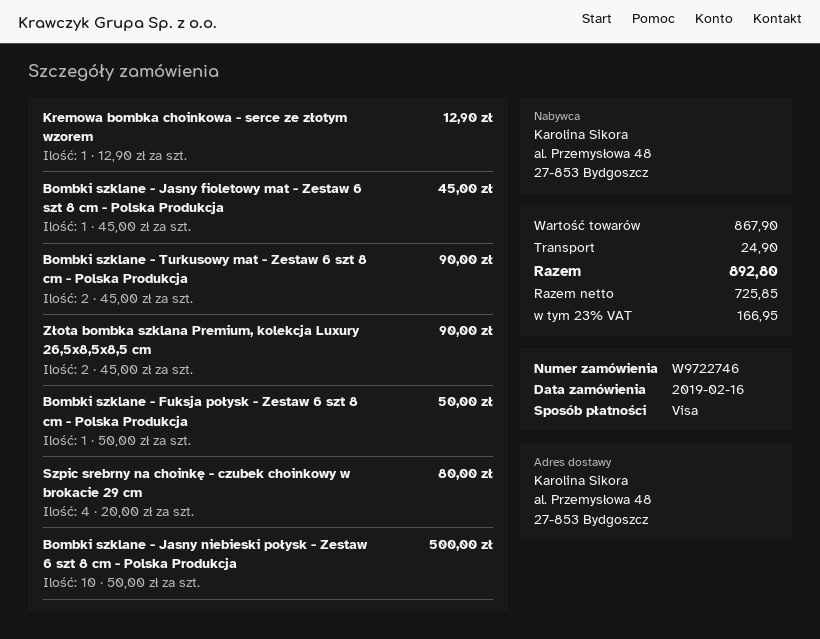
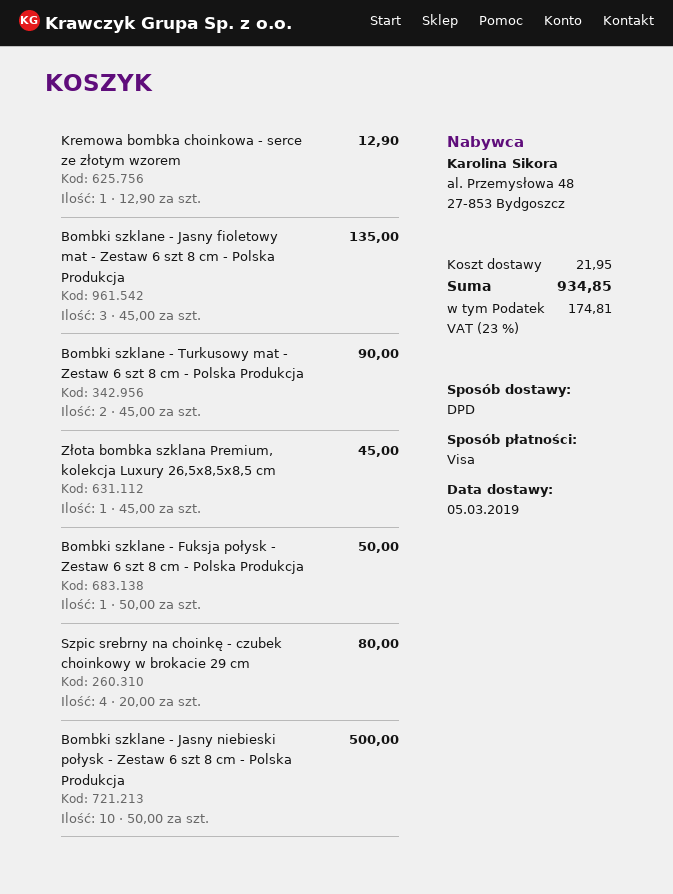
Bombki szklane - Jasny fioletowy mat - Zestaw 6 szt 8 cm - Polska Produkcja: 1 x 45.00 = 45.00 -> 3 x 45.00 = 135.00
Złota bombka szklana Premium, kolekcja Luxury 26,5x8,5x8,5 cm: 2 x 45.00 = 90.00 -> 1 x 45.00 = 45.00
shipping: 24.90 -> 21.95
tax: 23% = 166.95 -> 23% = 174.81
total: 892.80 -> 934.85

